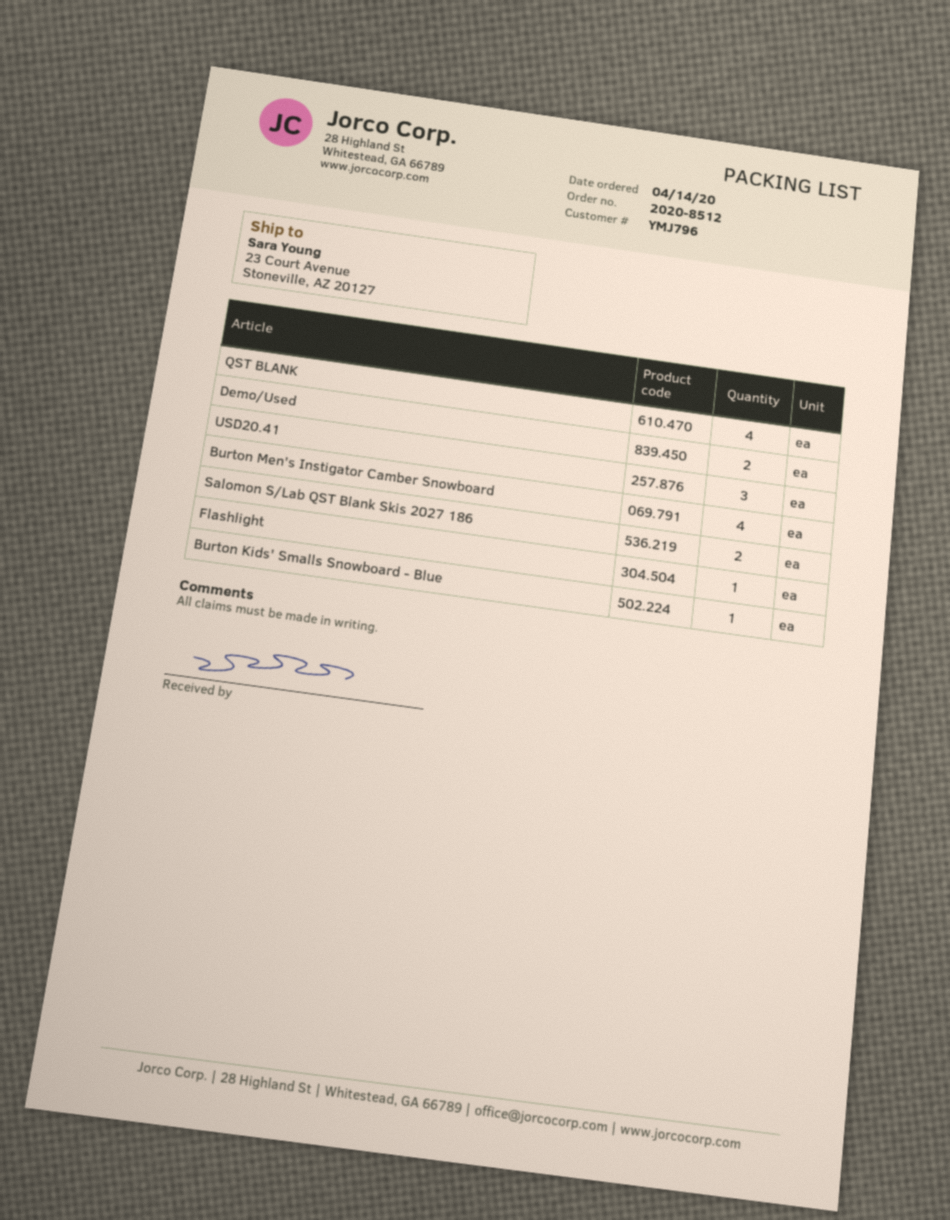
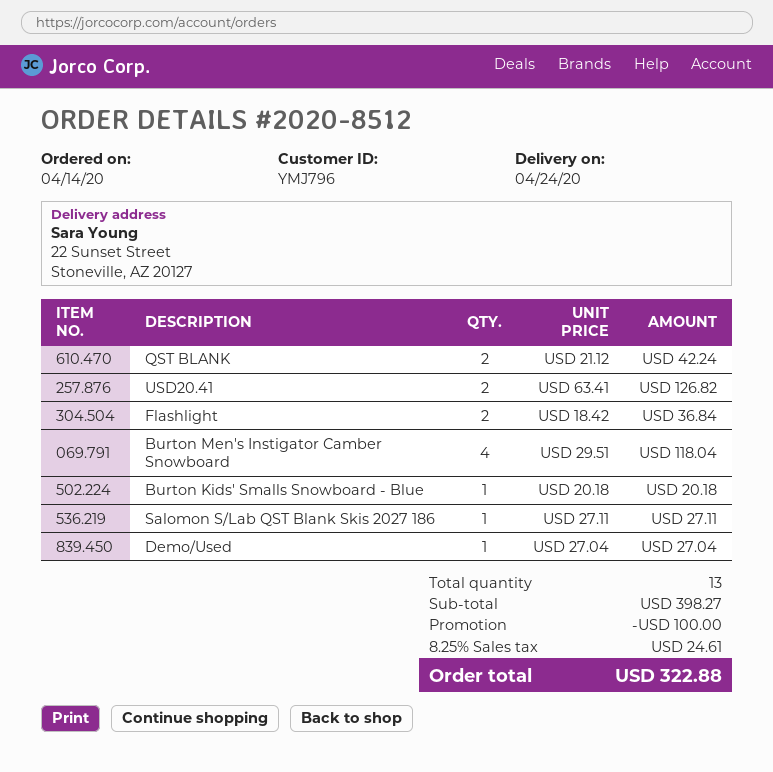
ship to: 23 Court Avenue, Stoneville, AZ 20127 -> 22 Sunset Street, Stoneville, AZ 20127
QST BLANK: 4 -> 2
Demo/Used: 2 -> 1
USD20.41: 3 -> 2
Salomon S/Lab QST Blank Skis 2027 186: 2 -> 1
Flashlight: 1 -> 2

